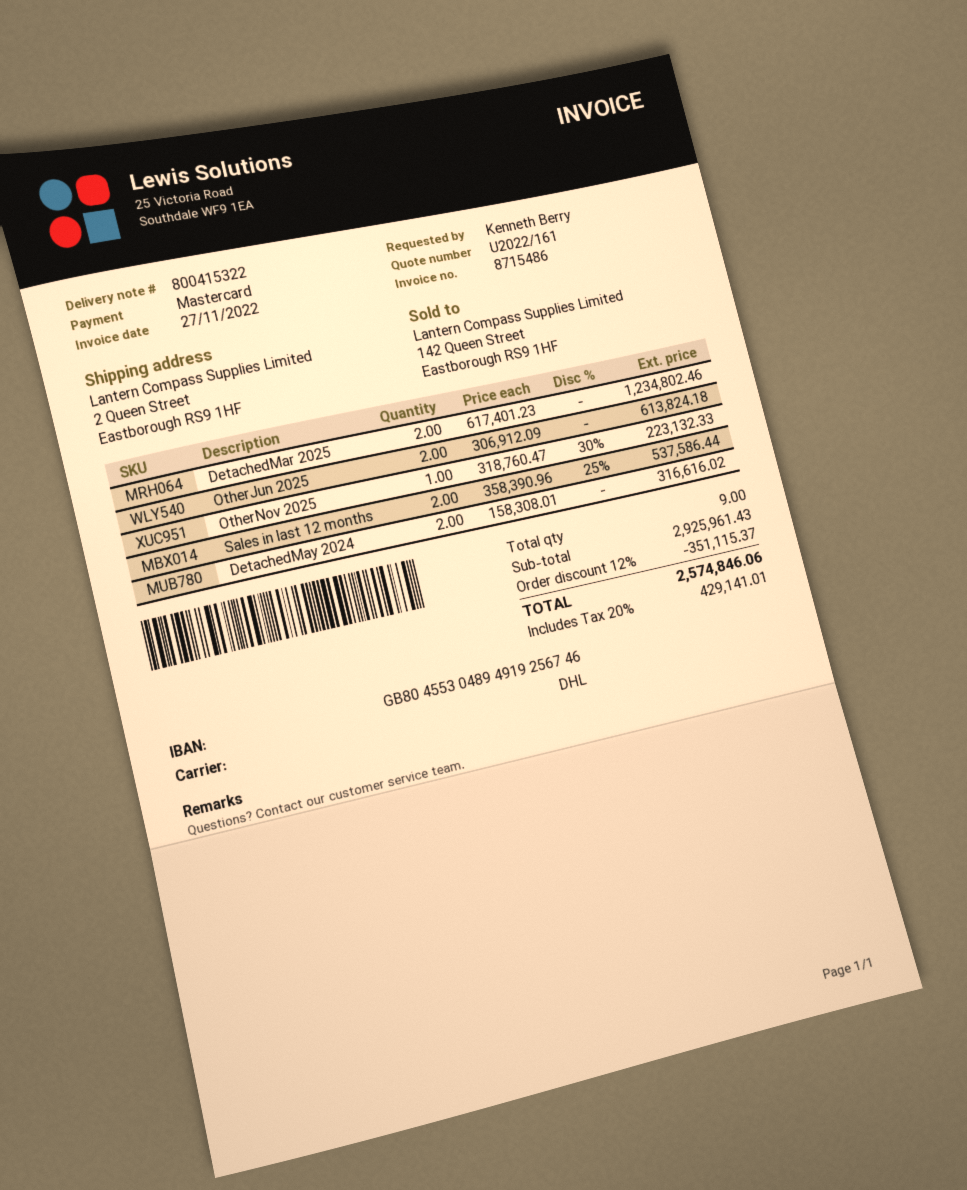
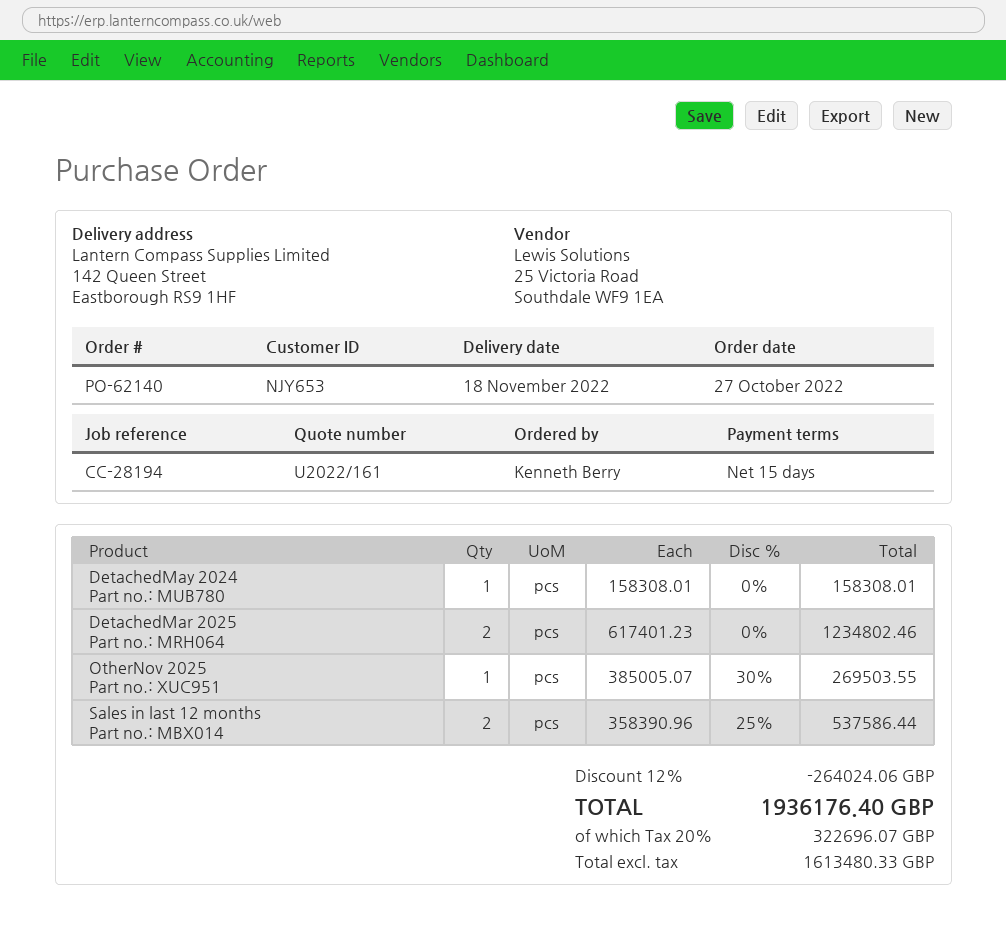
ship to: 2 Queen Street, Eastborough RS9 1HF -> 142 Queen Street, Eastborough RS9 1HF
OtherJun 2025: 2 x 306912.09 = 613824.18 -> none
OtherNov 2025: 1 x 318760.47 - 30% = 223132.33 -> 1 x 385005.07 - 30% = 269503.55
DetachedMay 2024: 2 x 158308.01 = 316616.02 -> 1 x 158308.01 = 158308.01
discount: 12% = 351115.37 -> 12% = 264024.06
tax: 20% = 429141.01 -> 20% = 322696.07
total: 2574846.06 -> 1936176.40

